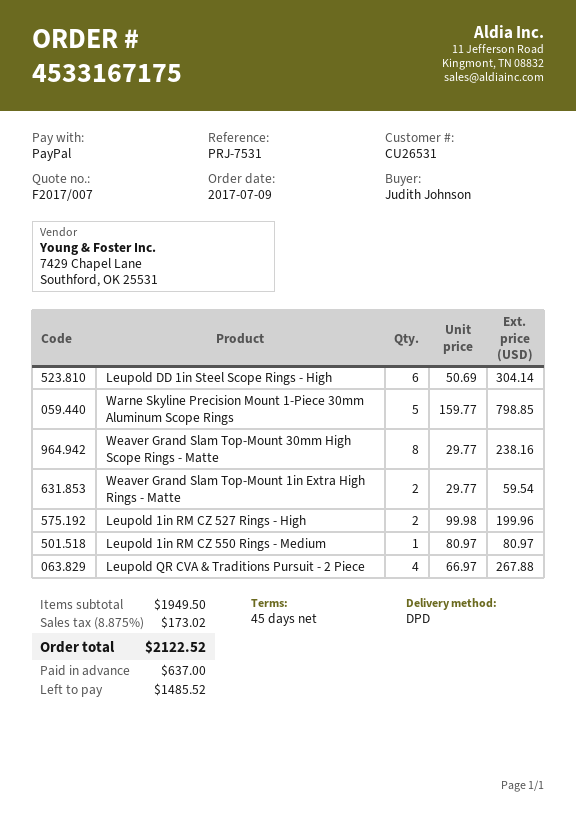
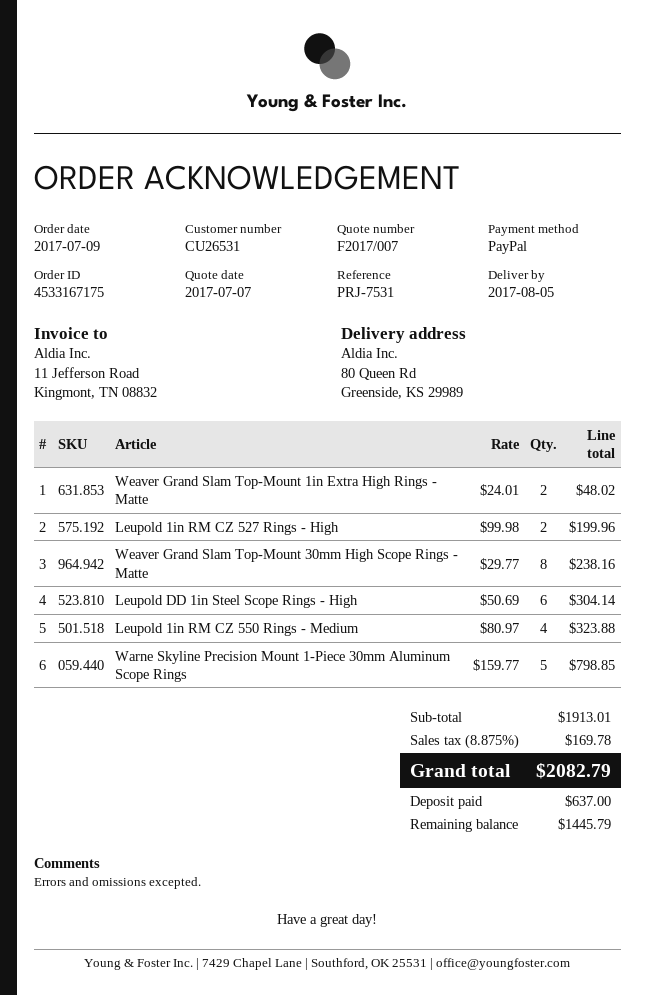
Weaver Grand Slam Top-Mount 1in Extra High Rings - Matte: 2 x 29.77 = 59.54 -> 2 x 24.01 = 48.02
Leupold 1in RM CZ 550 Rings - Medium: 1 x 80.97 = 80.97 -> 4 x 80.97 = 323.88
Leupold QR CVA & Traditions Pursuit - 2 Piece: 4 x 66.97 = 267.88 -> none
subtotal: 1949.50 -> 1913.01
tax: 8.875% = 173.02 -> 8.875% = 169.78
total: 2122.52 -> 2082.79
balance: 1485.52 -> 1445.79

